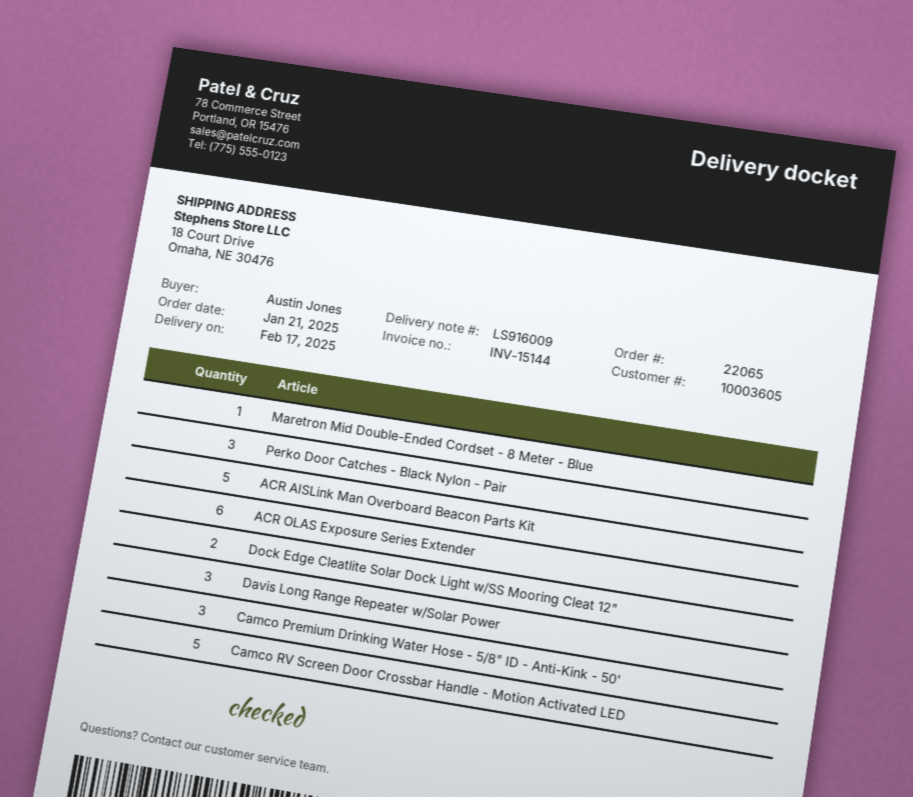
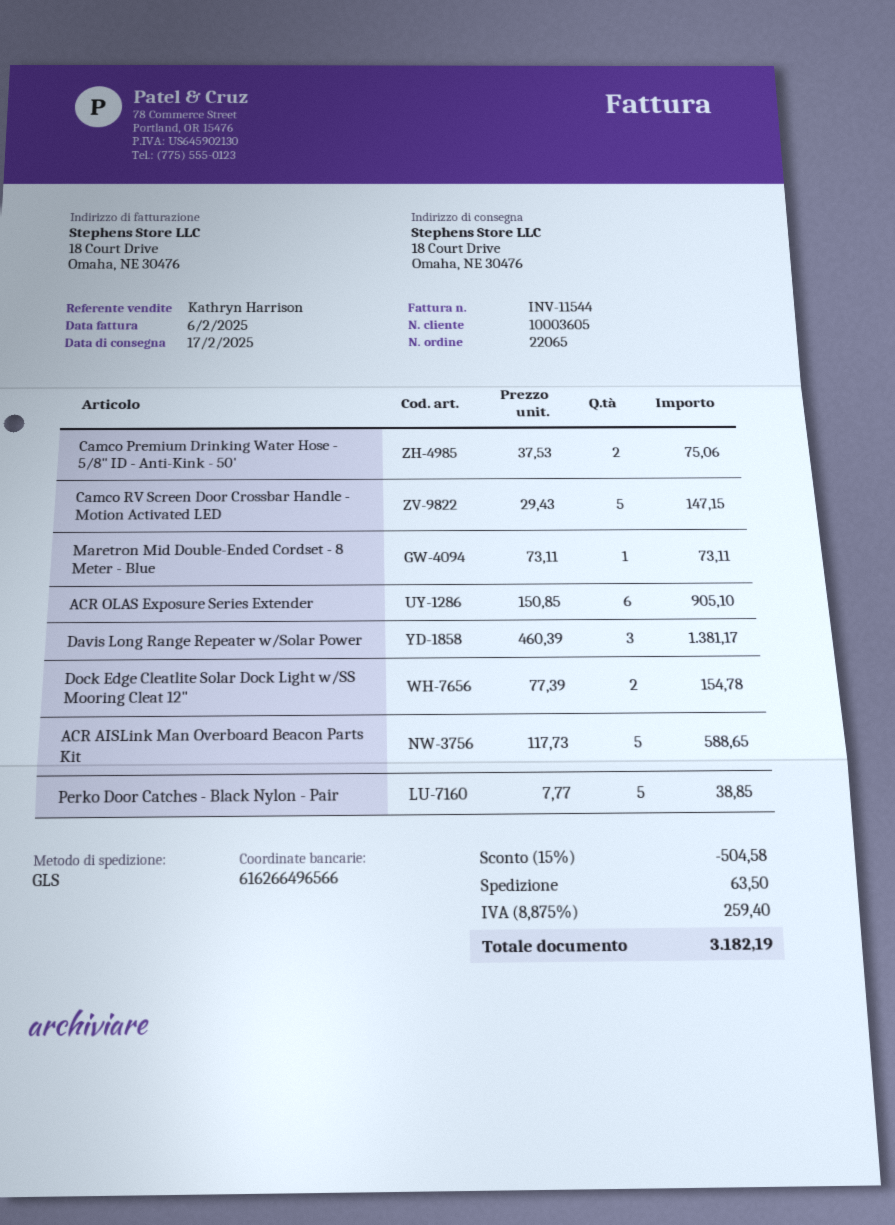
invoice number: INV-15144 -> INV-11544
Perko Door Catches - Black Nylon - Pair: 3 -> 5
Camco Premium Drinking Water Hose - 5/8" ID - Anti-Kink - 50': 3 -> 2

